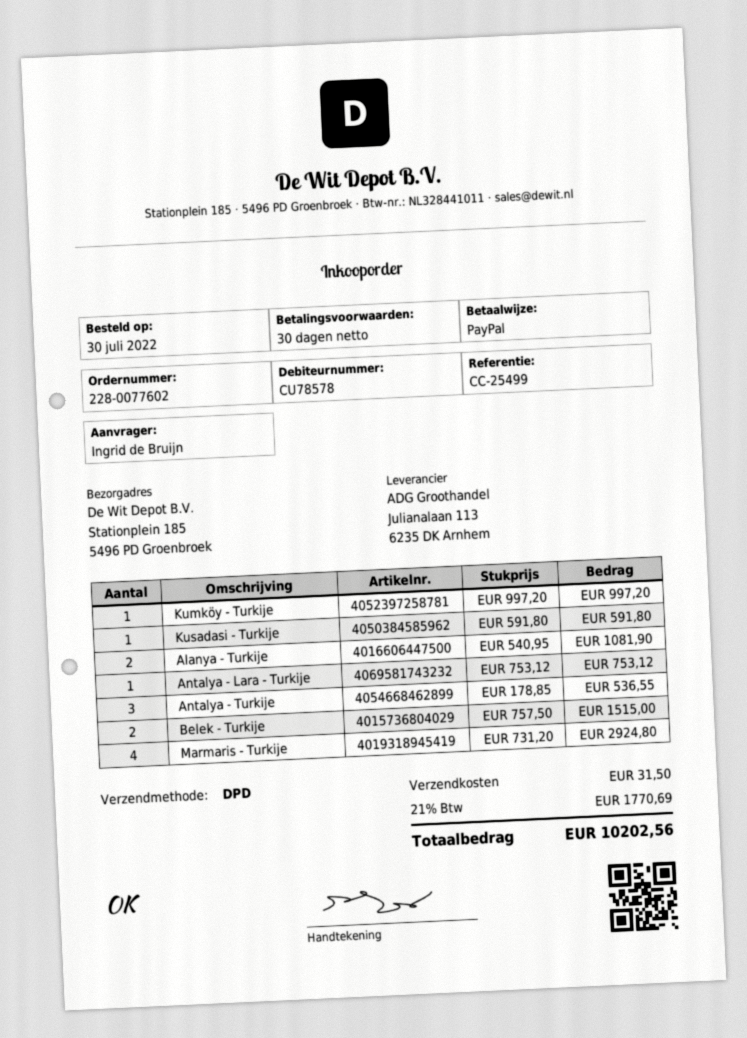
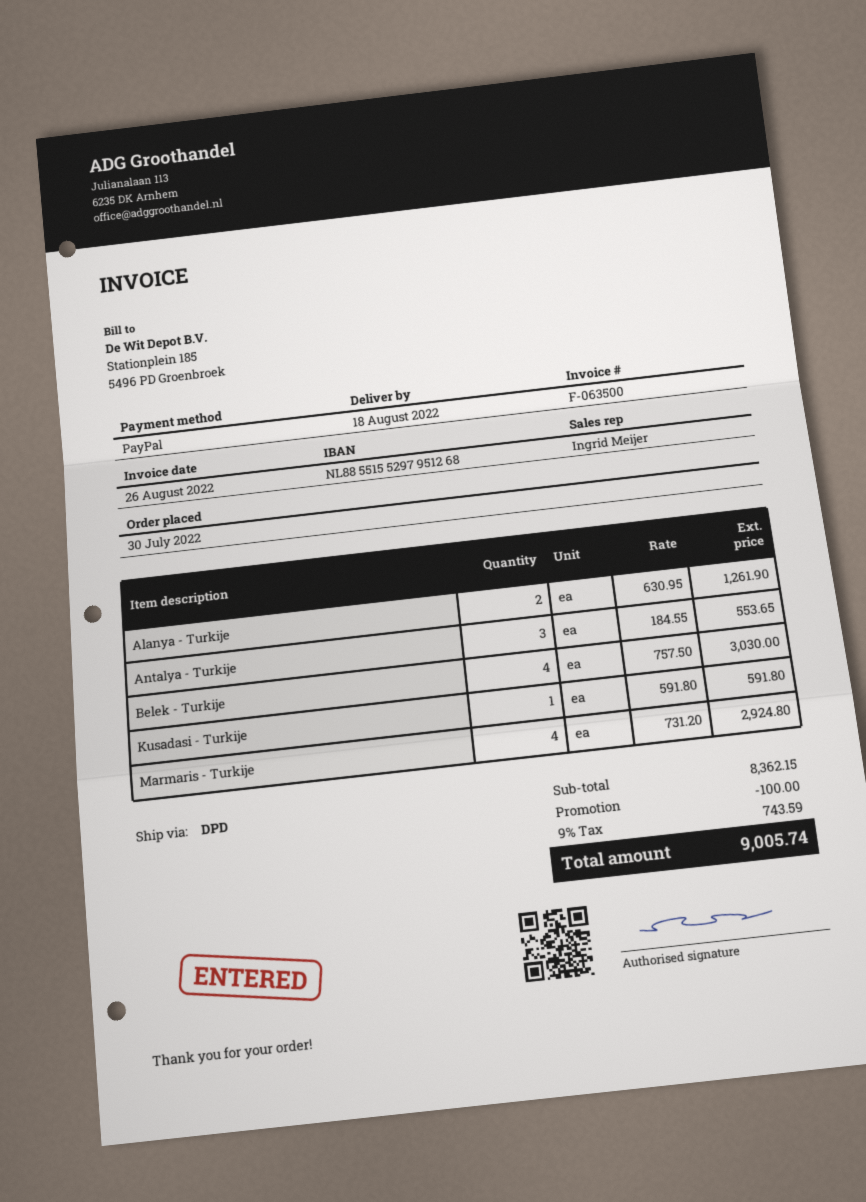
Kumköy - Turkije: 1 x 997.20 = 997.20 -> none
Alanya - Turkije: 2 x 540.95 = 1081.90 -> 2 x 630.95 = 1261.90
Antalya - Lara - Turkije: 1 x 753.12 = 753.12 -> none
Antalya - Turkije: 3 x 178.85 = 536.55 -> 3 x 184.55 = 553.65
Belek - Turkije: 2 x 757.50 = 1515.00 -> 4 x 757.50 = 3030.00
discount: none -> 100.00
shipping: 31.50 -> none
tax: 21% = 1770.69 -> 9% = 743.59
total: 10202.56 -> 9005.74

